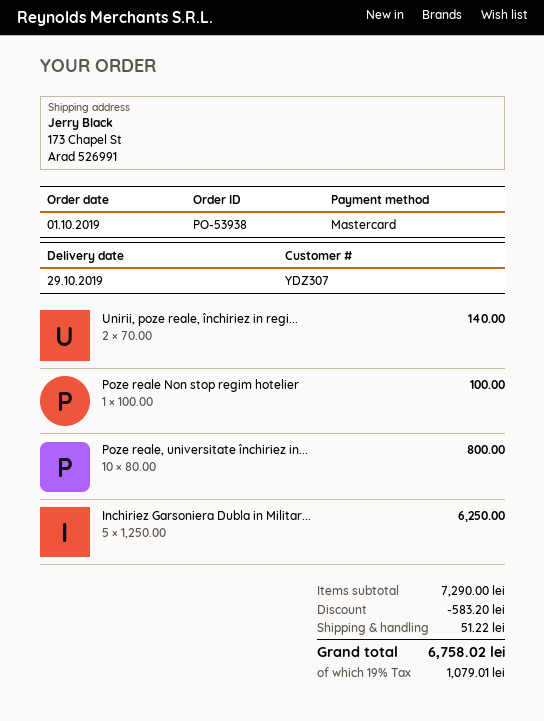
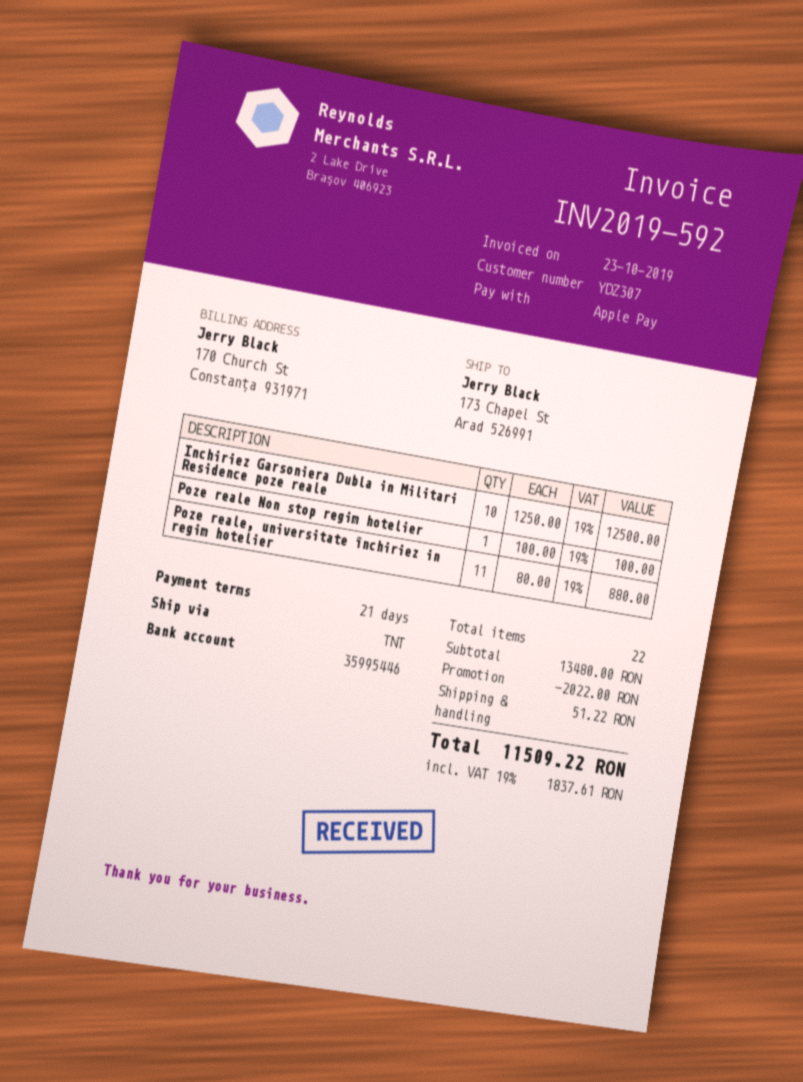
payment method: Mastercard -> Apple Pay
Unirii, poze reale, închiriez in regi...: 2 x 70.00 = 140.00 -> none
Poze reale, universitate închiriez in...: 10 x 80.00 = 800.00 -> 11 x 80.00 = 880.00
Inchiriez Garsoniera Dubla in Militar...: 5 x 1250.00 = 6250.00 -> 10 x 1250.00 = 12500.00
subtotal: 7290.00 -> 13480.00
discount: 583.20 -> 2022.00
tax: 19% = 1079.01 -> 19% = 1837.61
total: 6758.02 -> 11509.22

